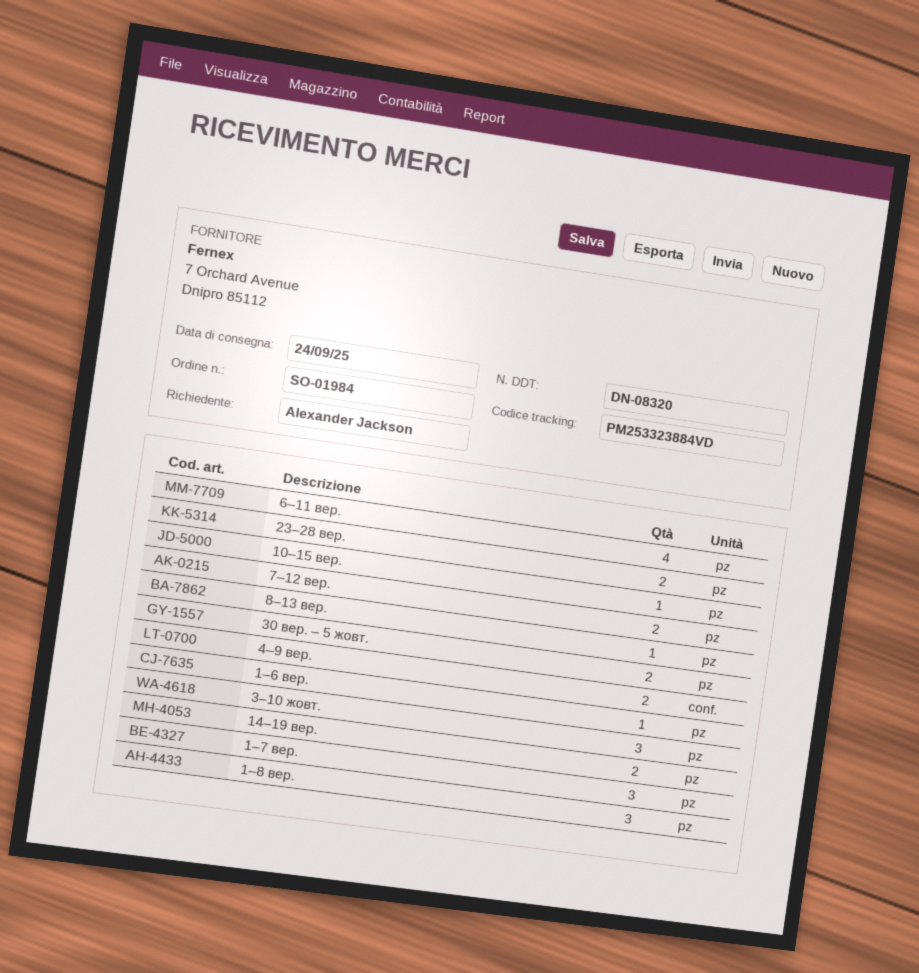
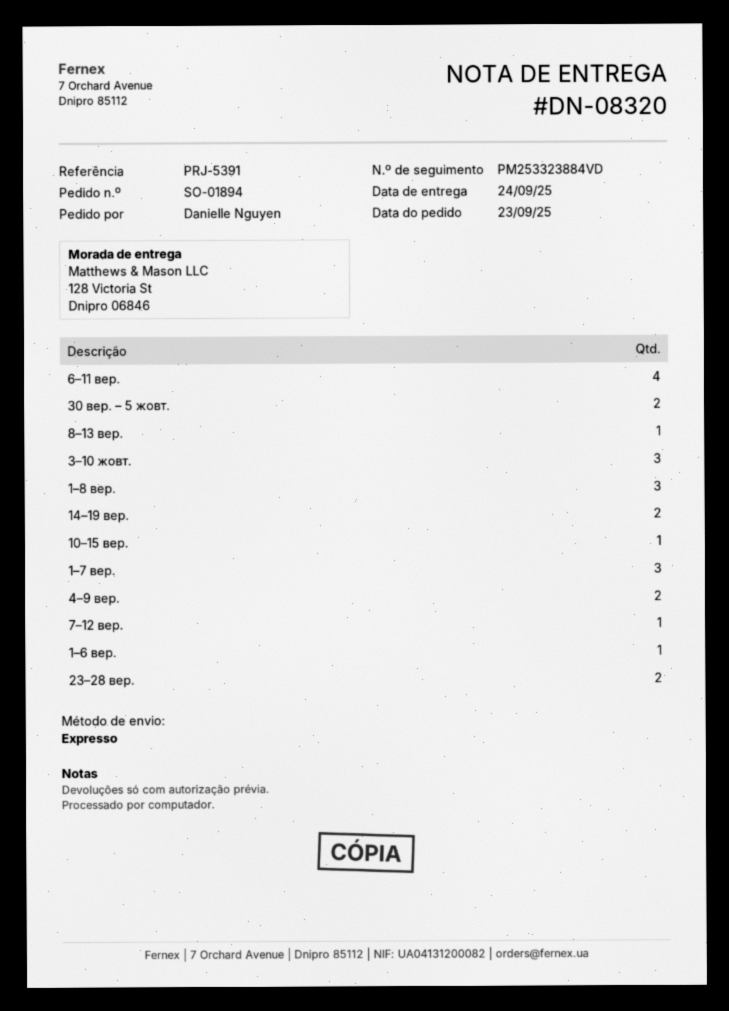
order number: SO-01984 -> SO-01894
ordered by: Alexander Jackson -> Danielle Nguyen
7–12 вер.: 2 -> 1

